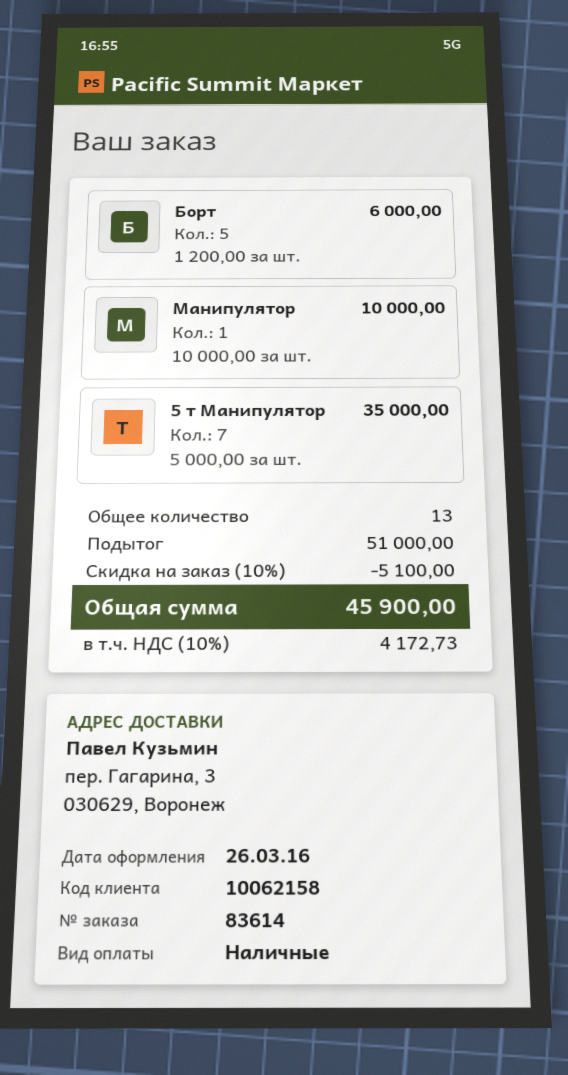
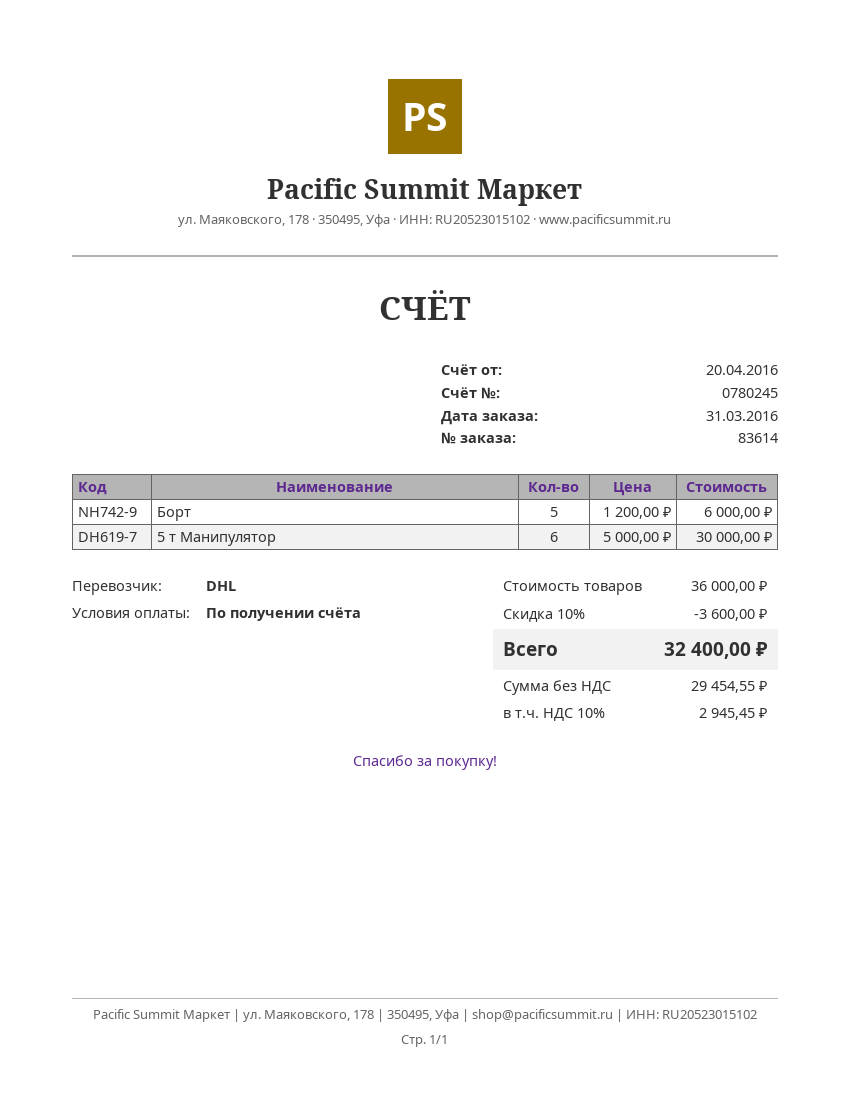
order date: 2016-03-26 -> 2016-03-31
Манипулятор: 1 x 10000.00 = 10000.00 -> none
5 т Манипулятор: 7 x 5000.00 = 35000.00 -> 6 x 5000.00 = 30000.00
subtotal: 51000.00 -> 36000.00
discount: 10% = 5100.00 -> 10% = 3600.00
tax: 10% = 4172.73 -> 10% = 2945.45
total: 45900.00 -> 32400.00

